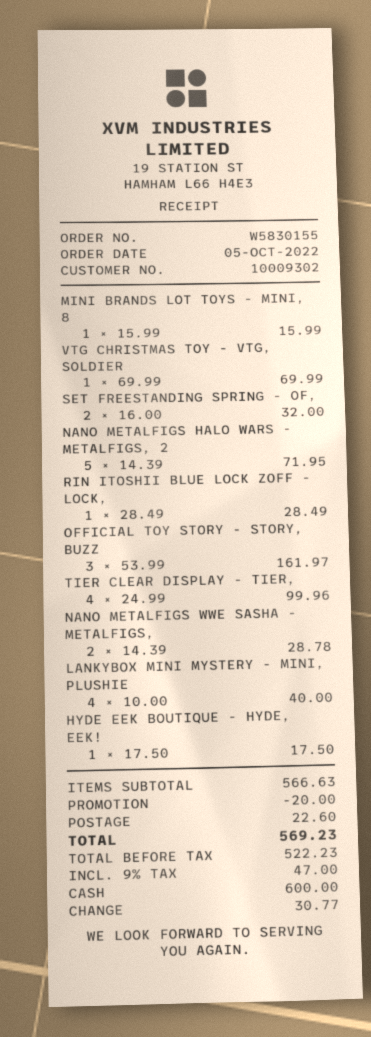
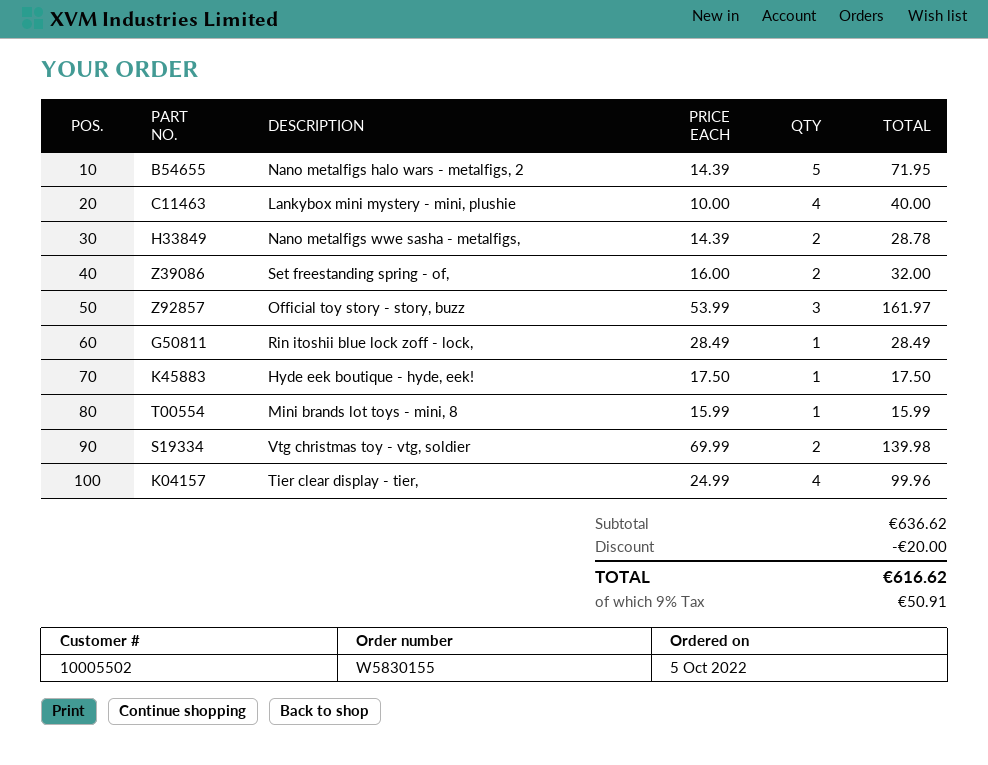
customer number: 10009302 -> 10005502
VTG CHRISTMAS TOY - VTG, SOLDIER: 1 x 69.99 = 69.99 -> 2 x 69.99 = 139.98
subtotal: 566.63 -> 636.62
shipping: 22.60 -> none
tax: 9% = 47.00 -> 9% = 50.91
total: 569.23 -> 616.62

